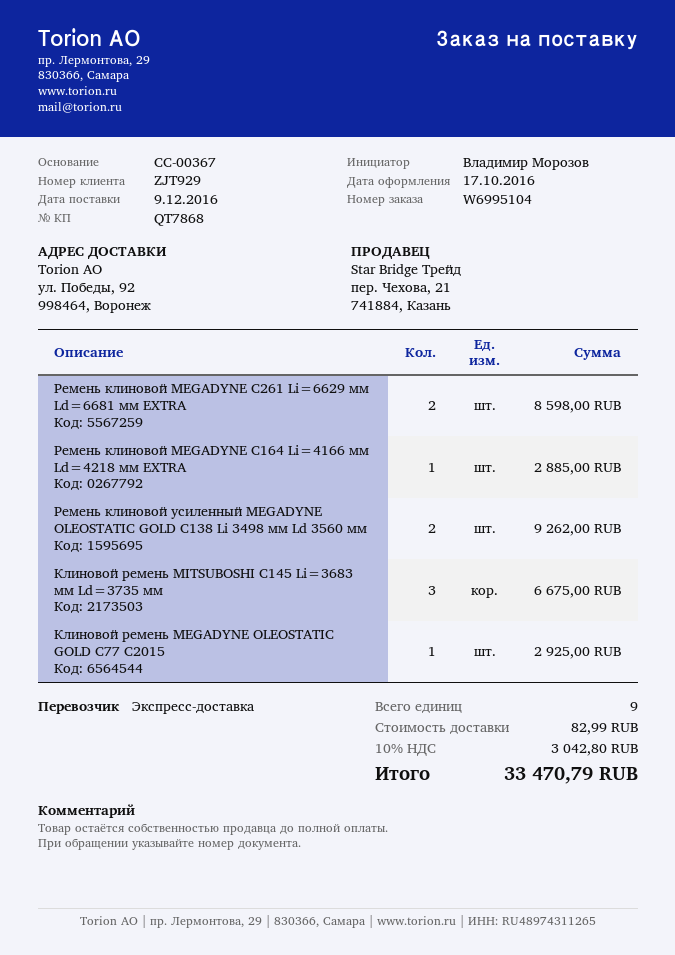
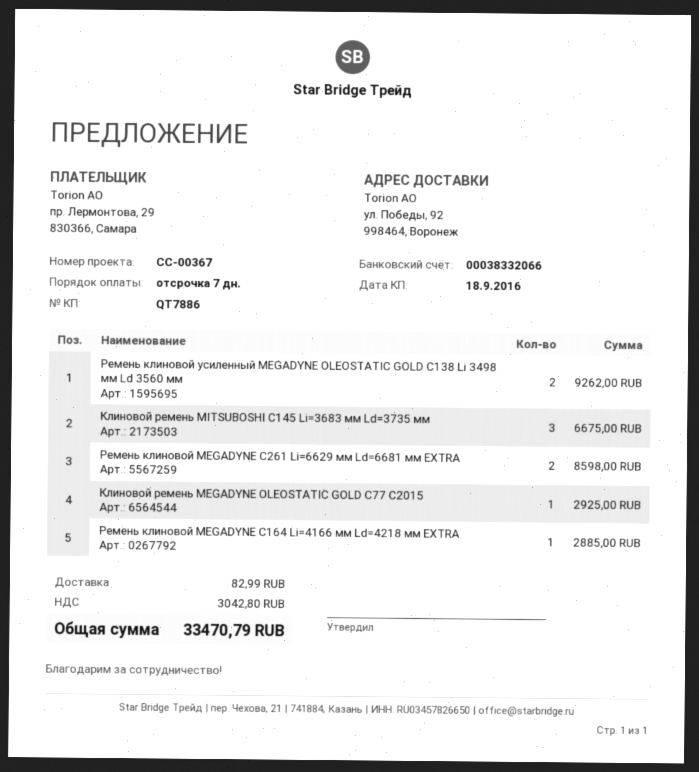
quote number: QT7868 -> QT7886

